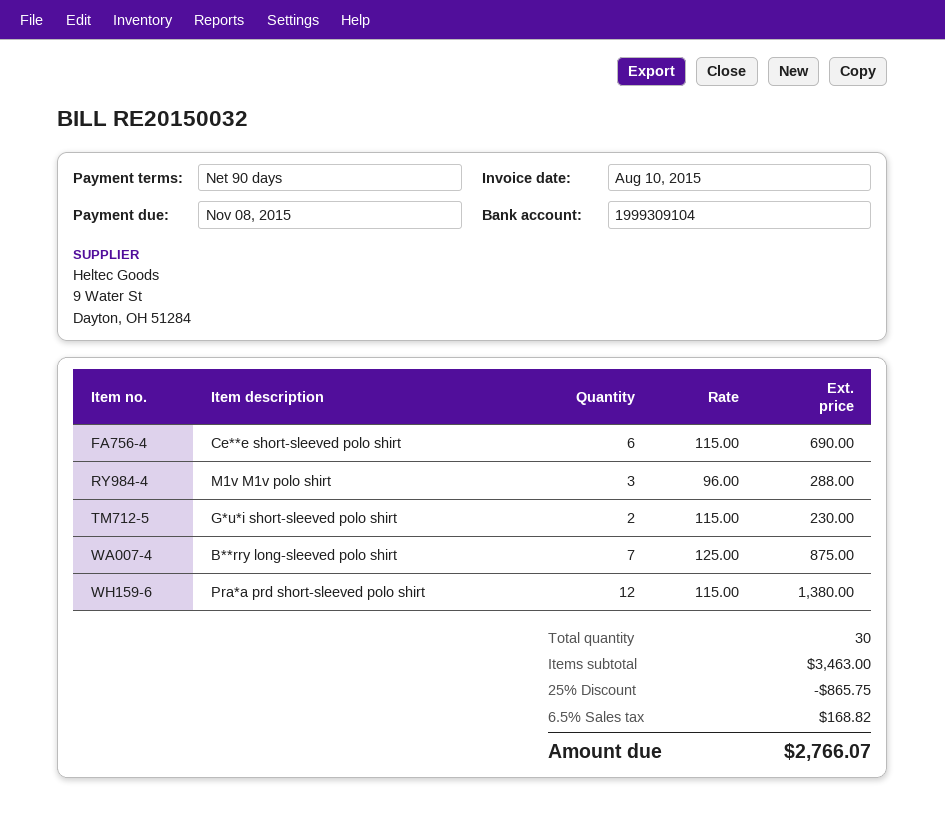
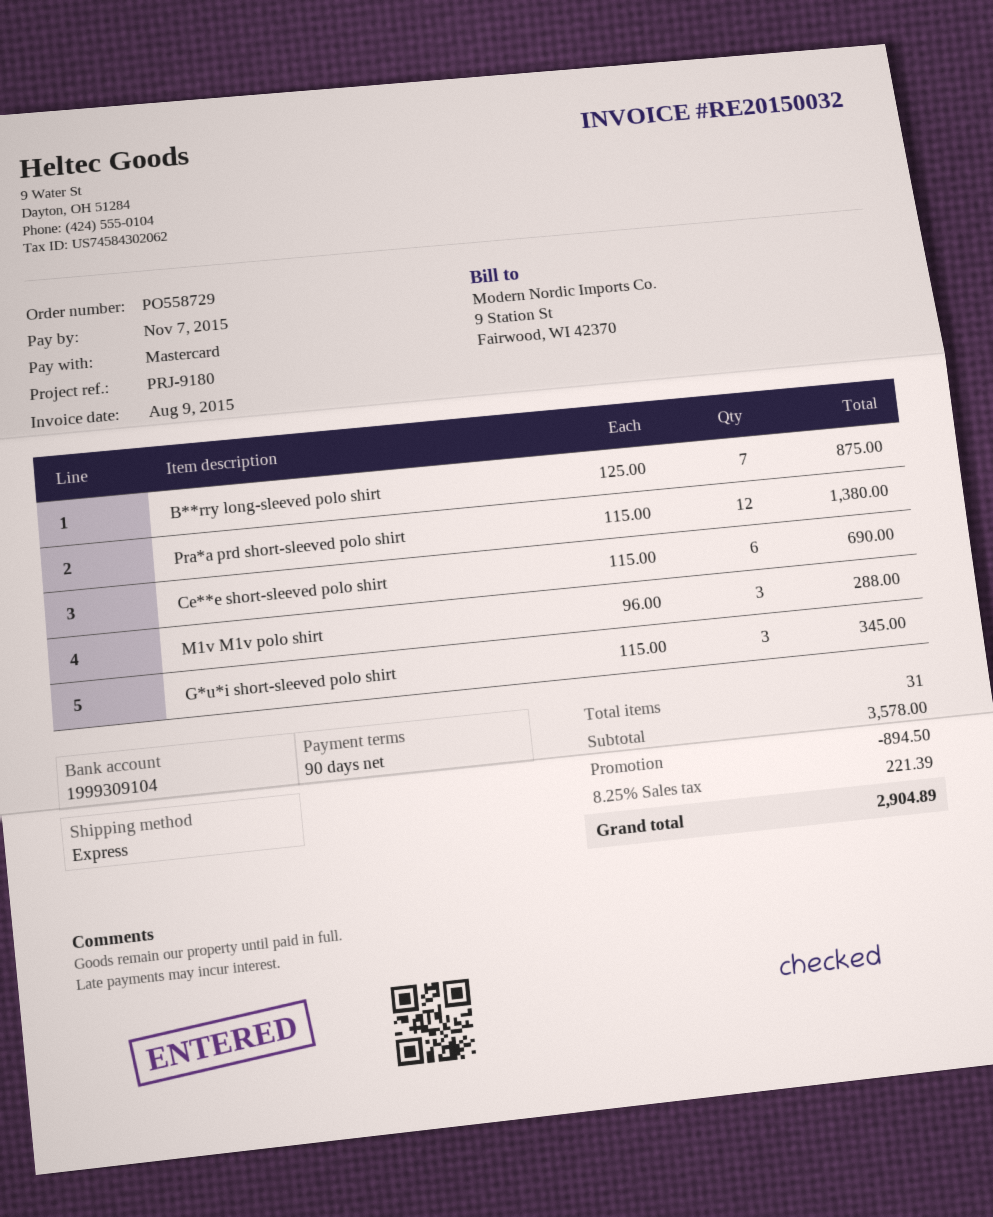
invoice date: 2015-08-10 -> 2015-08-09
due date: 2015-11-08 -> 2015-11-07
G*u*i short-sleeved polo shirt: 2 x 115.00 = 230.00 -> 3 x 115.00 = 345.00
total quantity: 30 -> 31
subtotal: 3463.00 -> 3578.00
discount: 865.75 -> 894.50
tax: 6.5% = 168.82 -> 8.25% = 221.39
total: 2766.07 -> 2904.89

